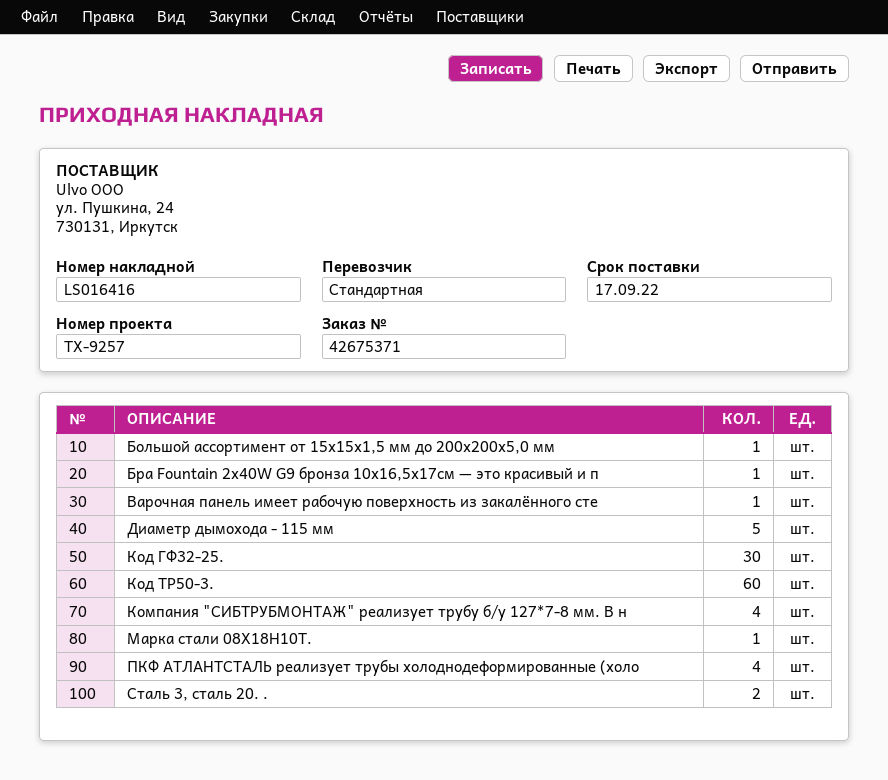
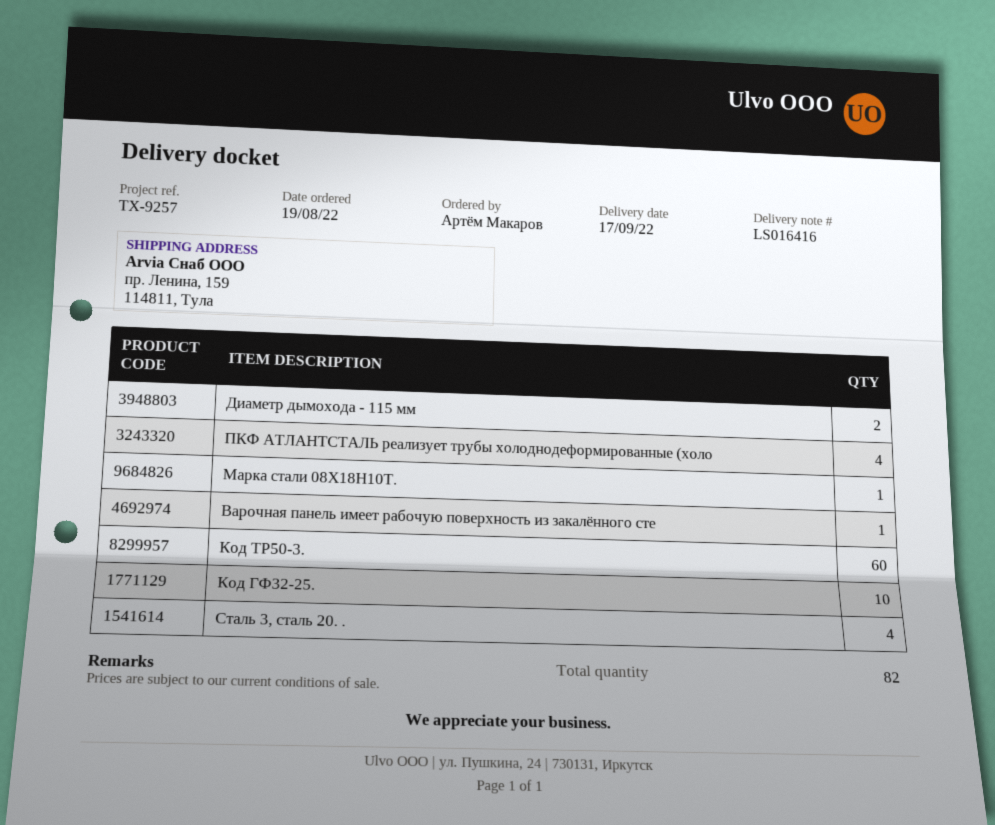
Большой ассортимент от 15х15х1,5 мм до 200х200х5,0 мм: 1 -> none
Бра Fountain 2x40W G9 бронза 10x16,5x17см — это красивый и п: 1 -> none
Диаметр дымохода - 115 мм: 5 -> 2
Код ГФ32-25.: 30 -> 10
Компания "СИБТРУБМОНТАЖ" реализует трубу б/у 127*7-8 мм. В н: 4 -> none
Сталь 3, сталь 20. .: 2 -> 4

